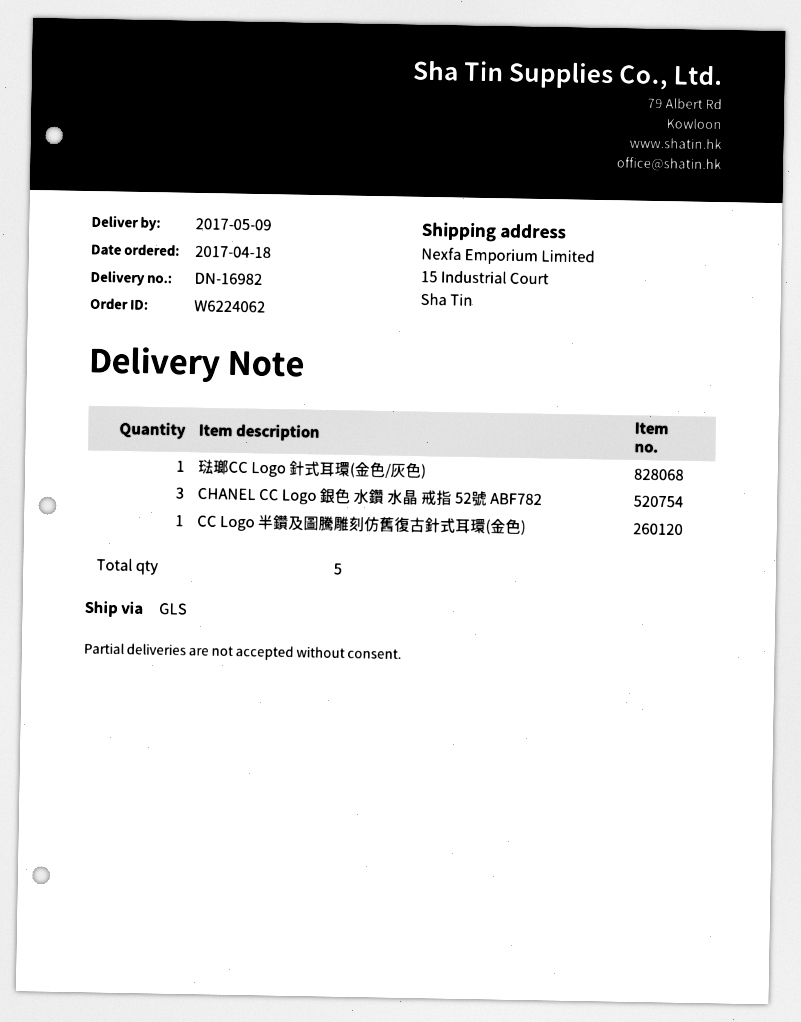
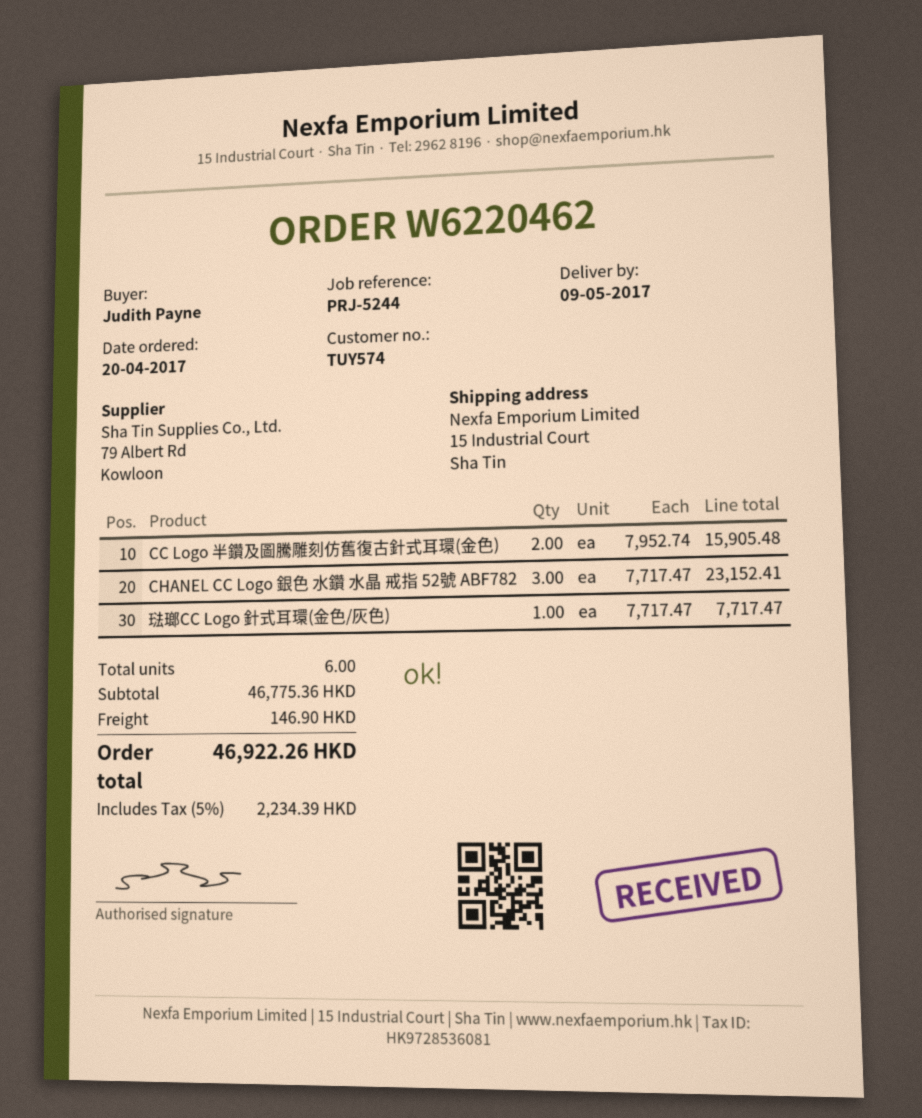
order number: W6224062 -> W6220462
order date: 2017-04-18 -> 2017-04-20
CC Logo 半鑽及圖騰雕刻仿舊復古針式耳環(金色): 1 -> 2
total quantity: 5 -> 6

